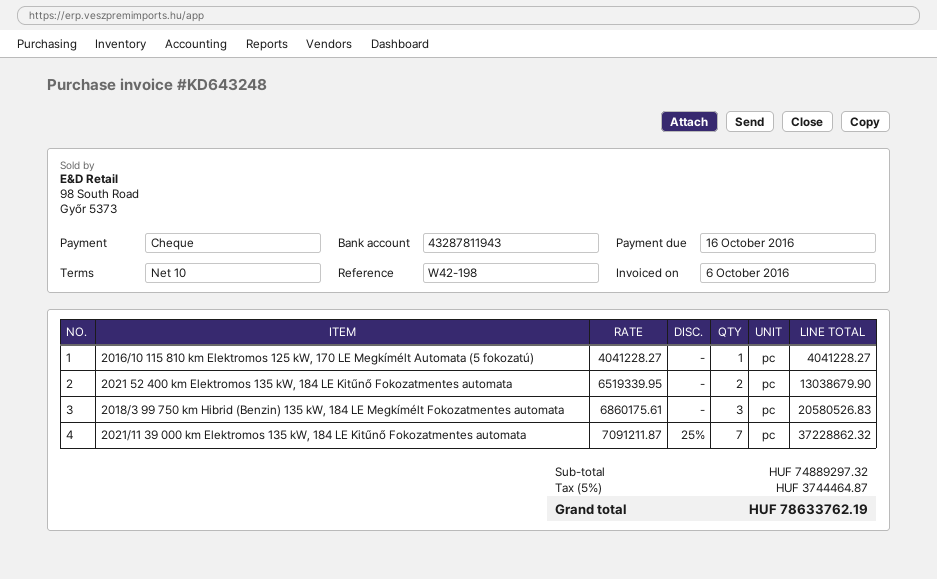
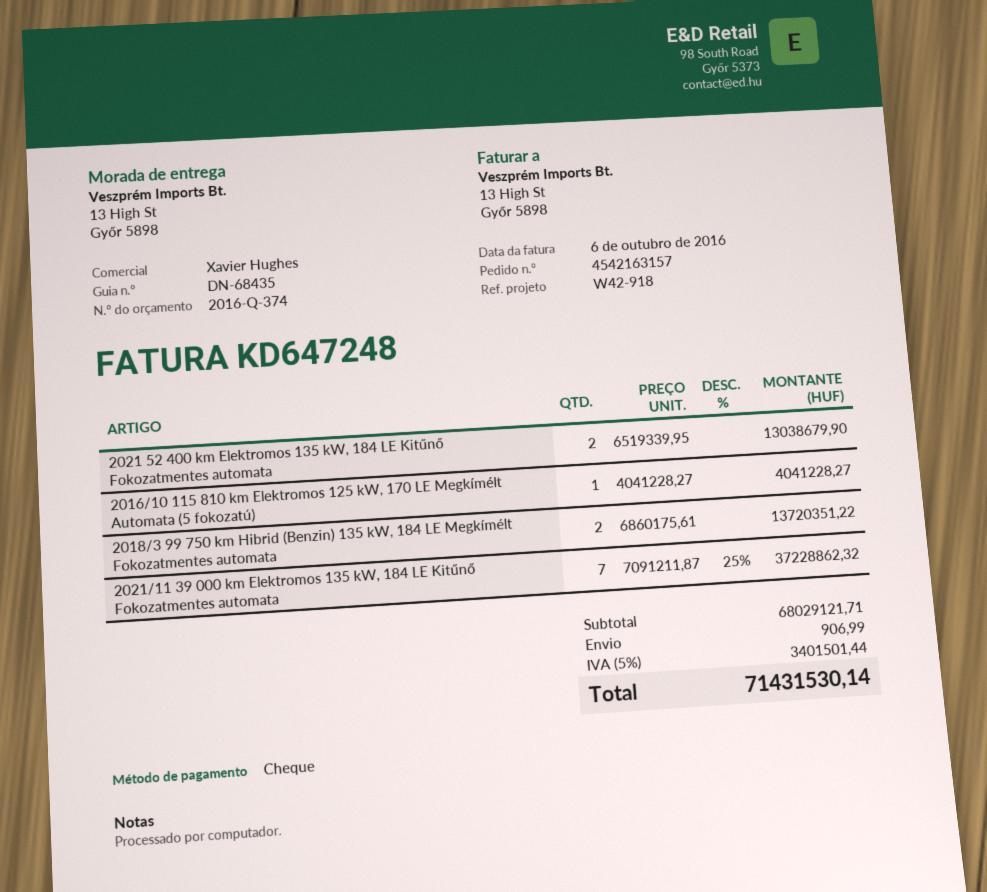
invoice number: KD643248 -> KD647248
reference: W42-198 -> W42-918
2018/3 99 750 km Hibrid (Benzin) 135 kW, 184 LE Megkímélt Fokozatmentes automata: 3 x 6860175.61 = 20580526.83 -> 2 x 6860175.61 = 13720351.22
subtotal: 74889297.32 -> 68029121.71
shipping: none -> 906.99
tax: 5% = 3744464.87 -> 5% = 3401501.44
total: 78633762.19 -> 71431530.14

